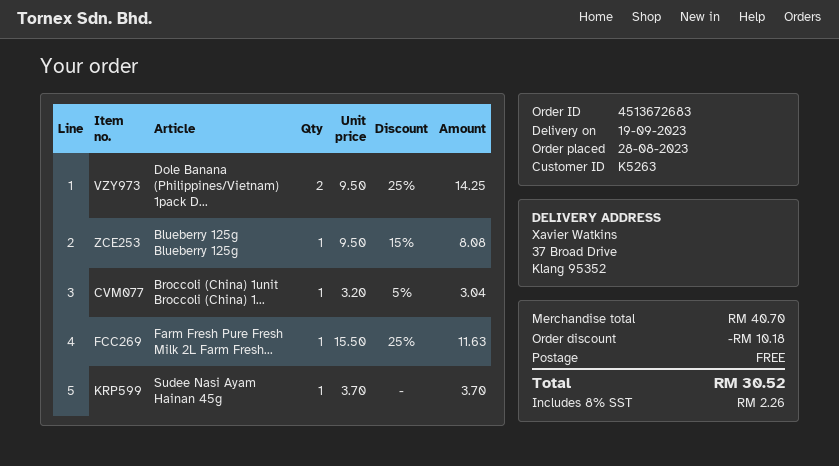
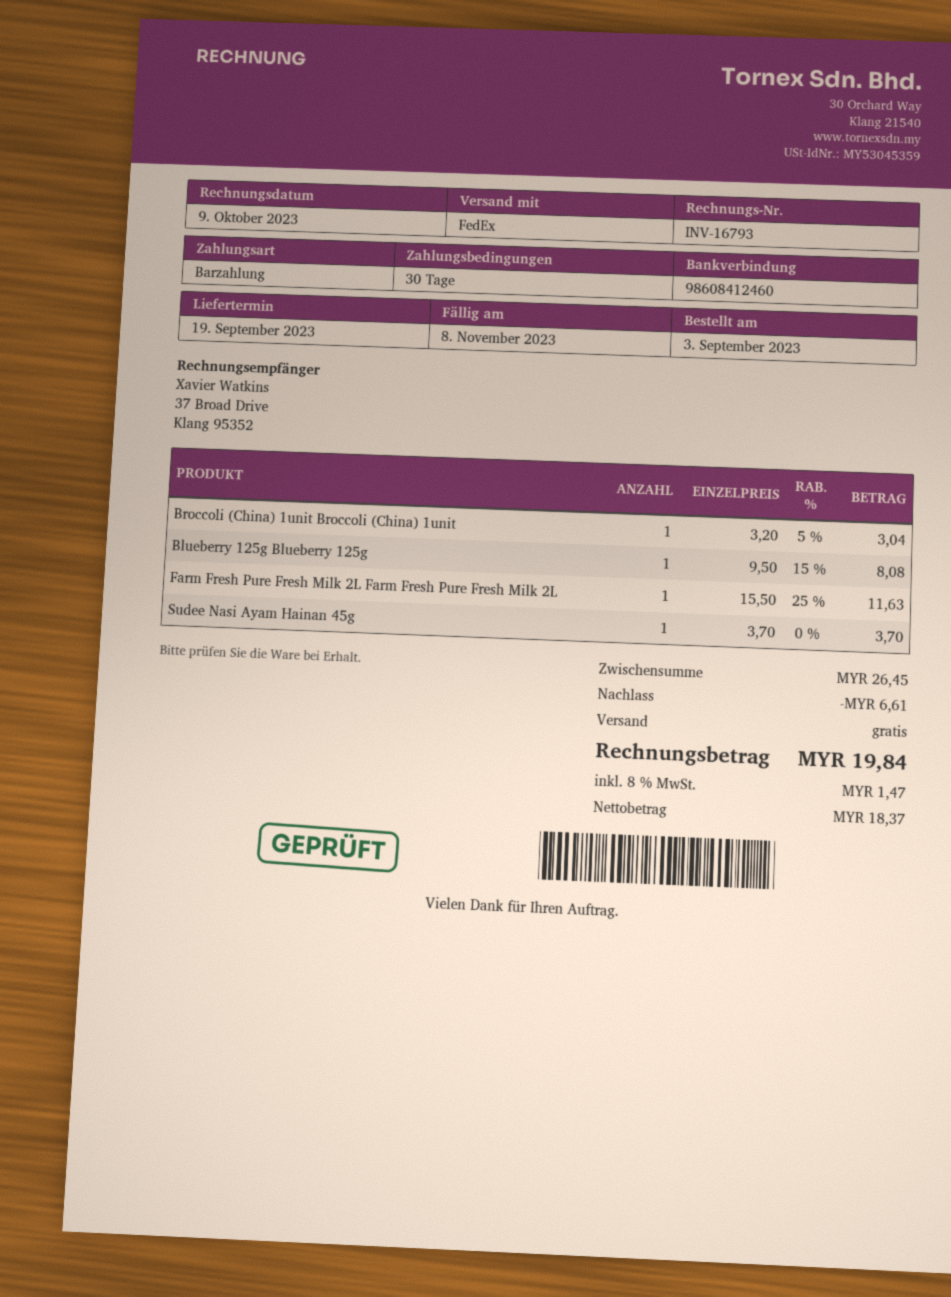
order date: 2023-08-28 -> 2023-09-03
Dole Banana (Philippines/Vietnam) 1pack D...: 2 x 9.50 - 25% = 14.25 -> none
subtotal: 40.70 -> 26.45
discount: 10.18 -> 6.61
tax: 8% = 2.26 -> 8% = 1.47
total: 30.52 -> 19.84

